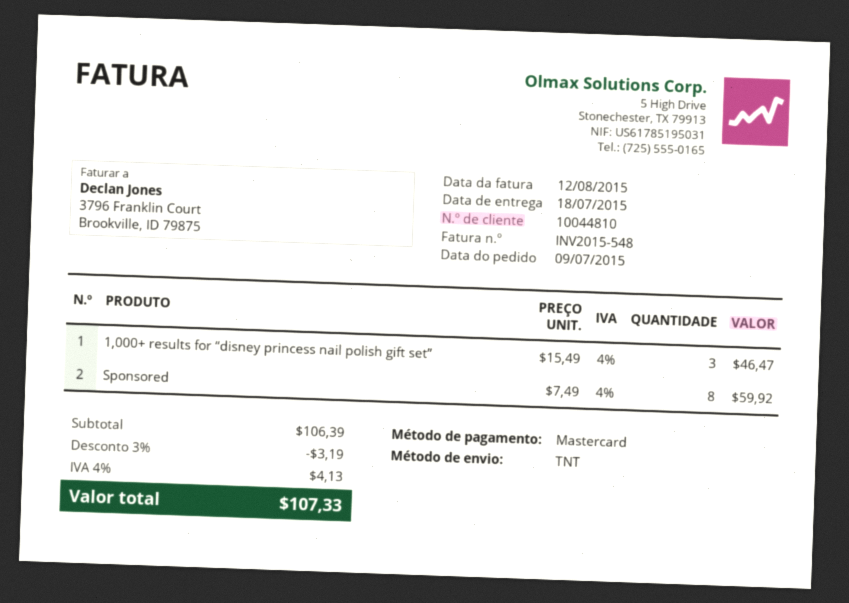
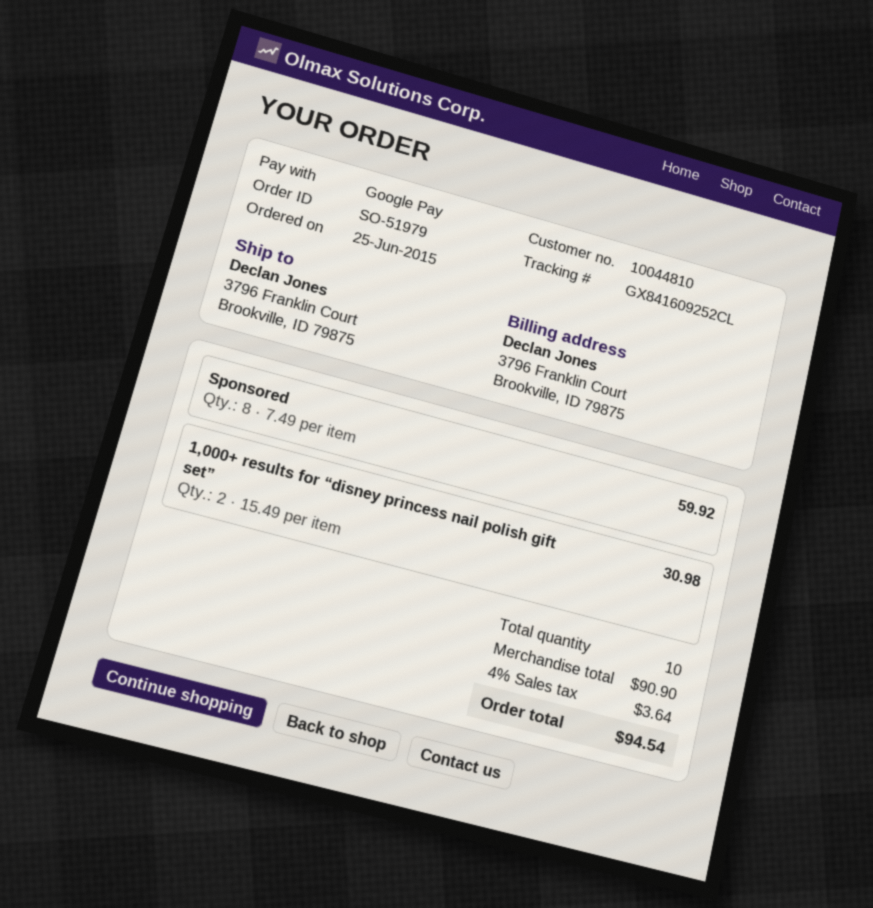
order date: 2015-07-09 -> 2015-06-25
payment method: Mastercard -> Google Pay
1,000+ results for “disney princess nail polish gift set”: 3 x 15.49 = 46.47 -> 2 x 15.49 = 30.98
subtotal: 106.39 -> 90.90
discount: 3% = 3.19 -> none
tax: 4% = 4.13 -> 4% = 3.64
total: 107.33 -> 94.54

